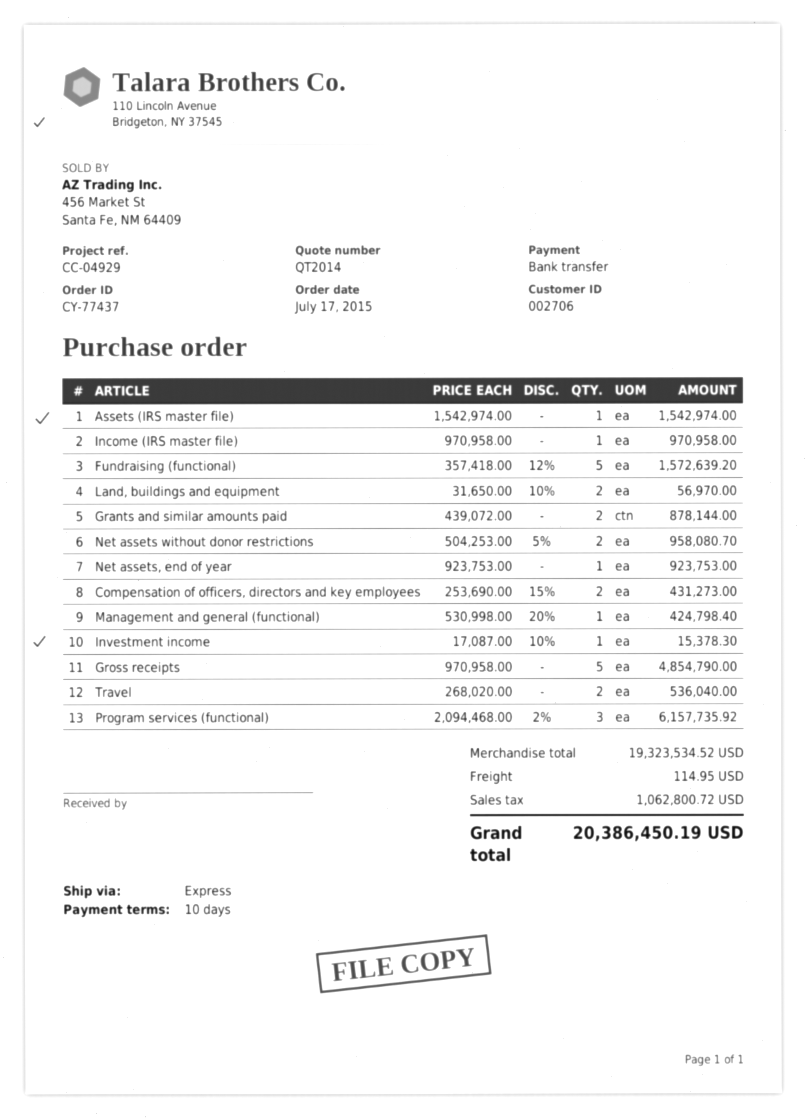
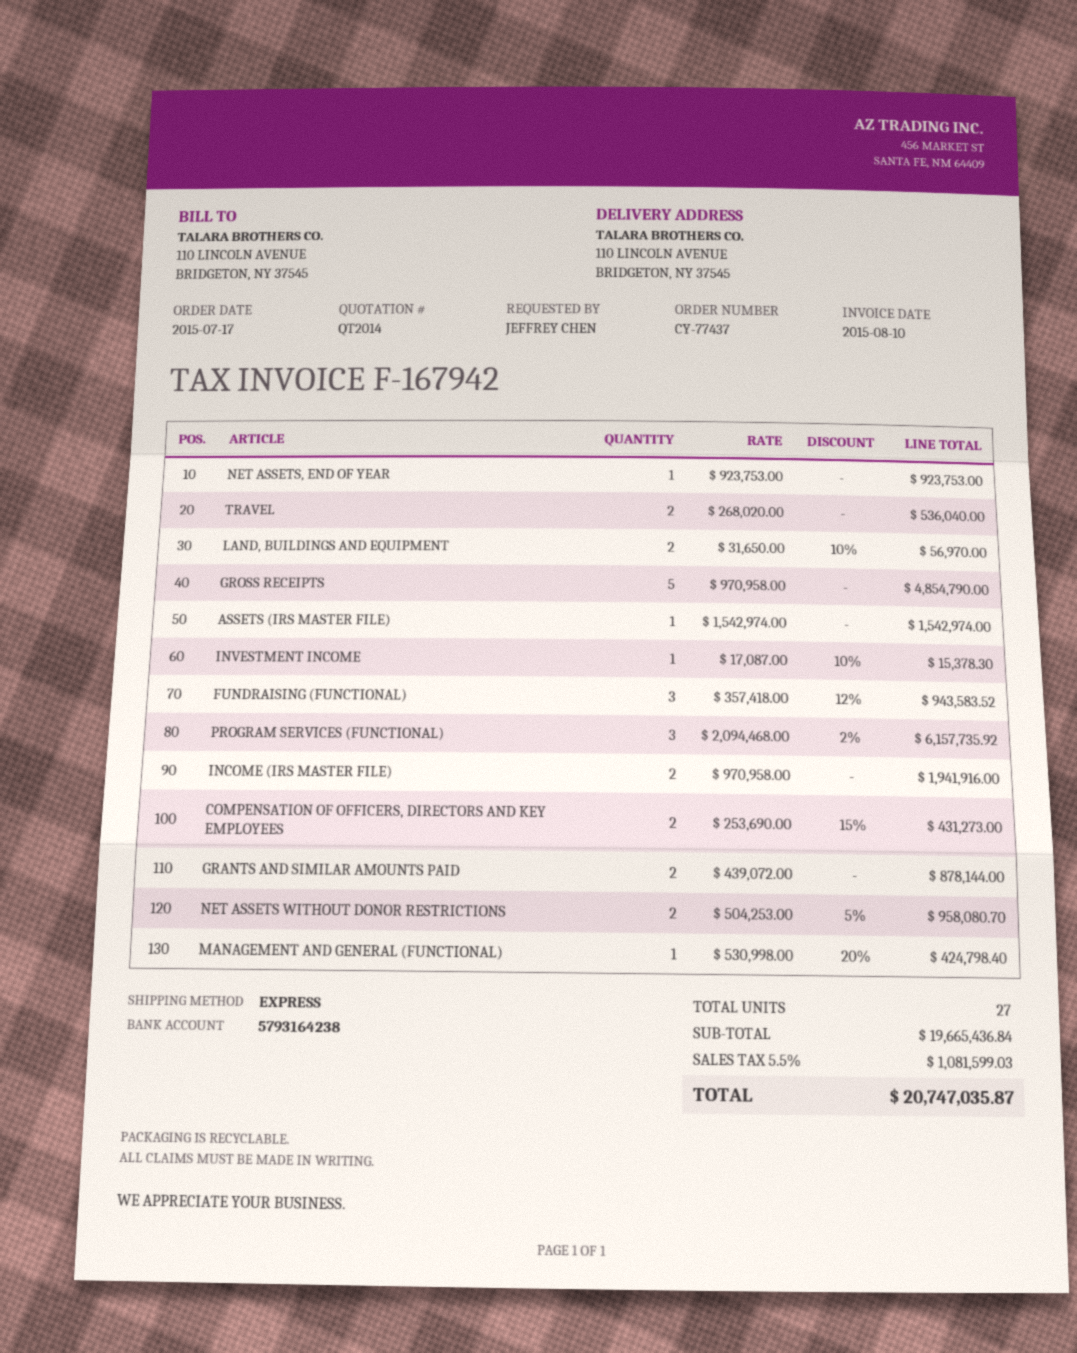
Income (IRS master file): 1 x 970958.00 = 970958.00 -> 2 x 970958.00 = 1941916.00
Fundraising (functional): 5 x 357418.00 - 12% = 1572639.20 -> 3 x 357418.00 - 12% = 943583.52
subtotal: 19323534.52 -> 19665436.84
shipping: 114.95 -> none
tax: 1062800.72 -> 1081599.03
total: 20386450.19 -> 20747035.87

